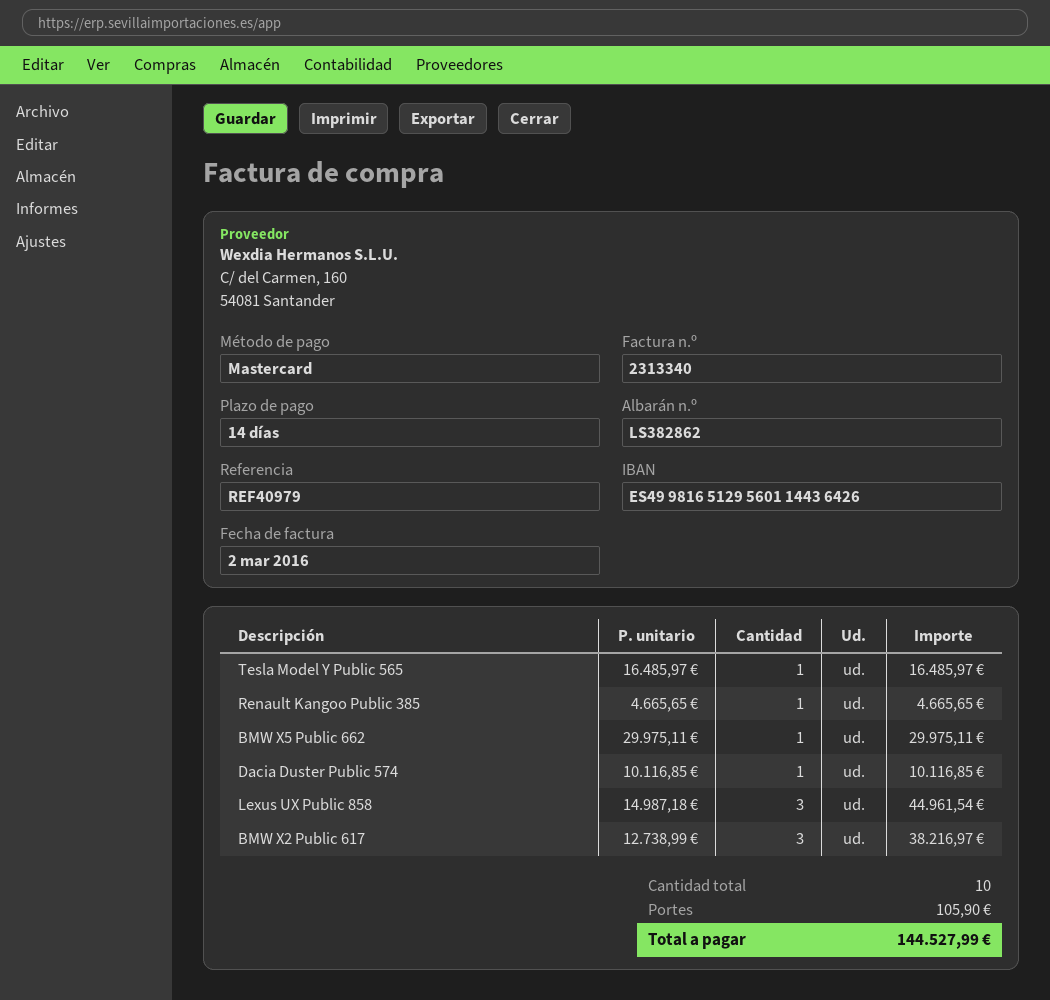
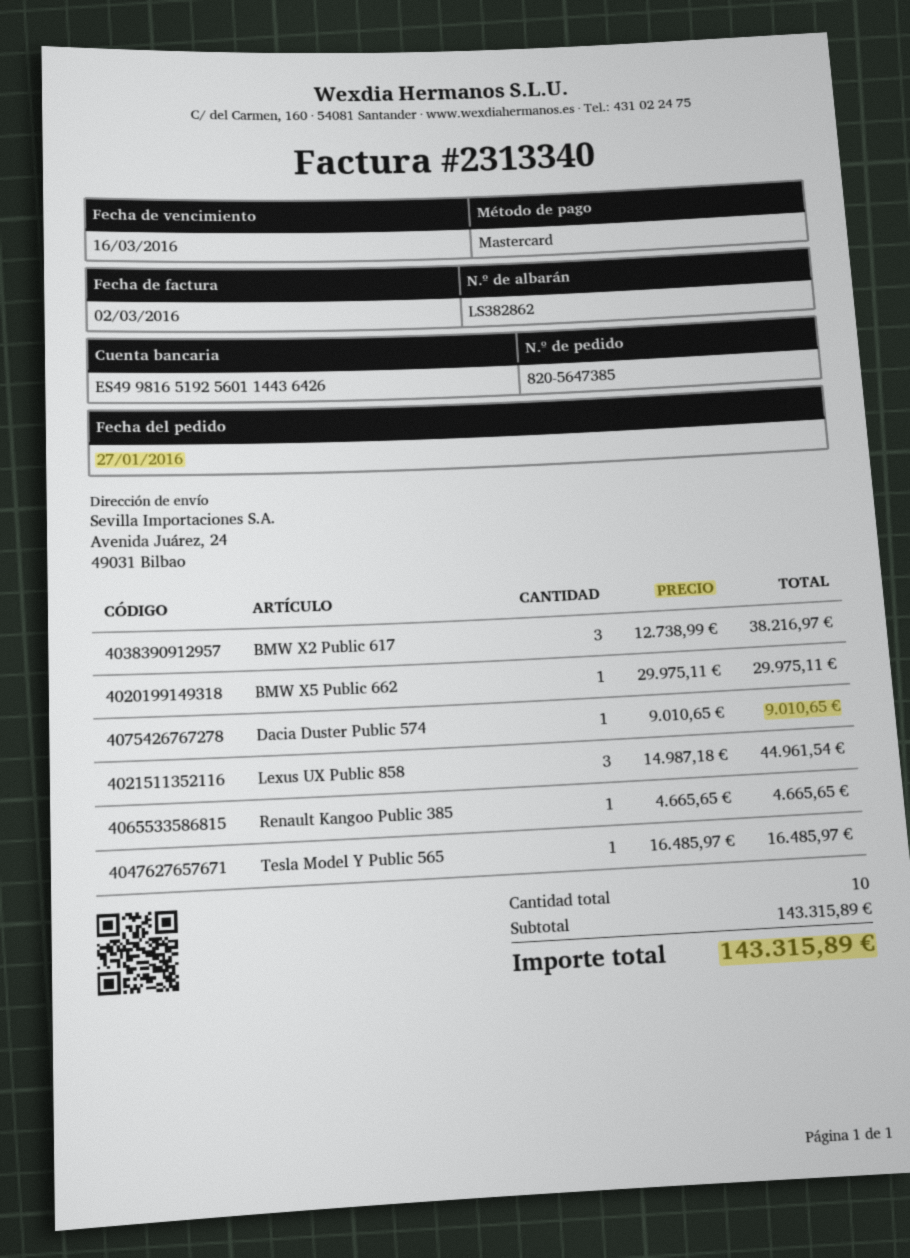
bank account: ES4998165129560114436426 -> ES4998165192560114436426
Dacia Duster Public 574: 1 x 10116.85 = 10116.85 -> 1 x 9010.65 = 9010.65
shipping: 105.90 -> none
total: 144527.99 -> 143315.89

